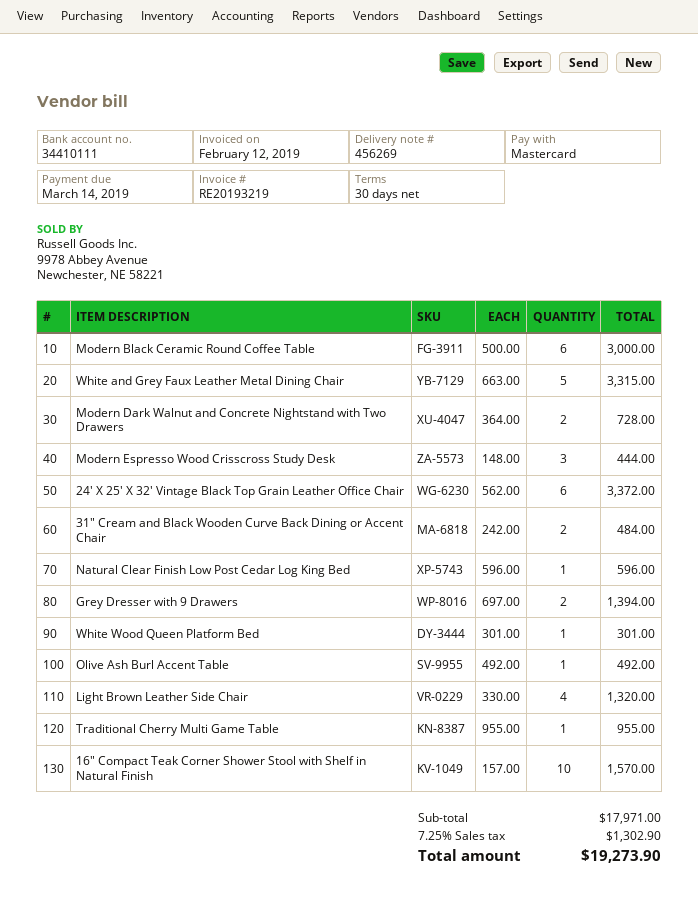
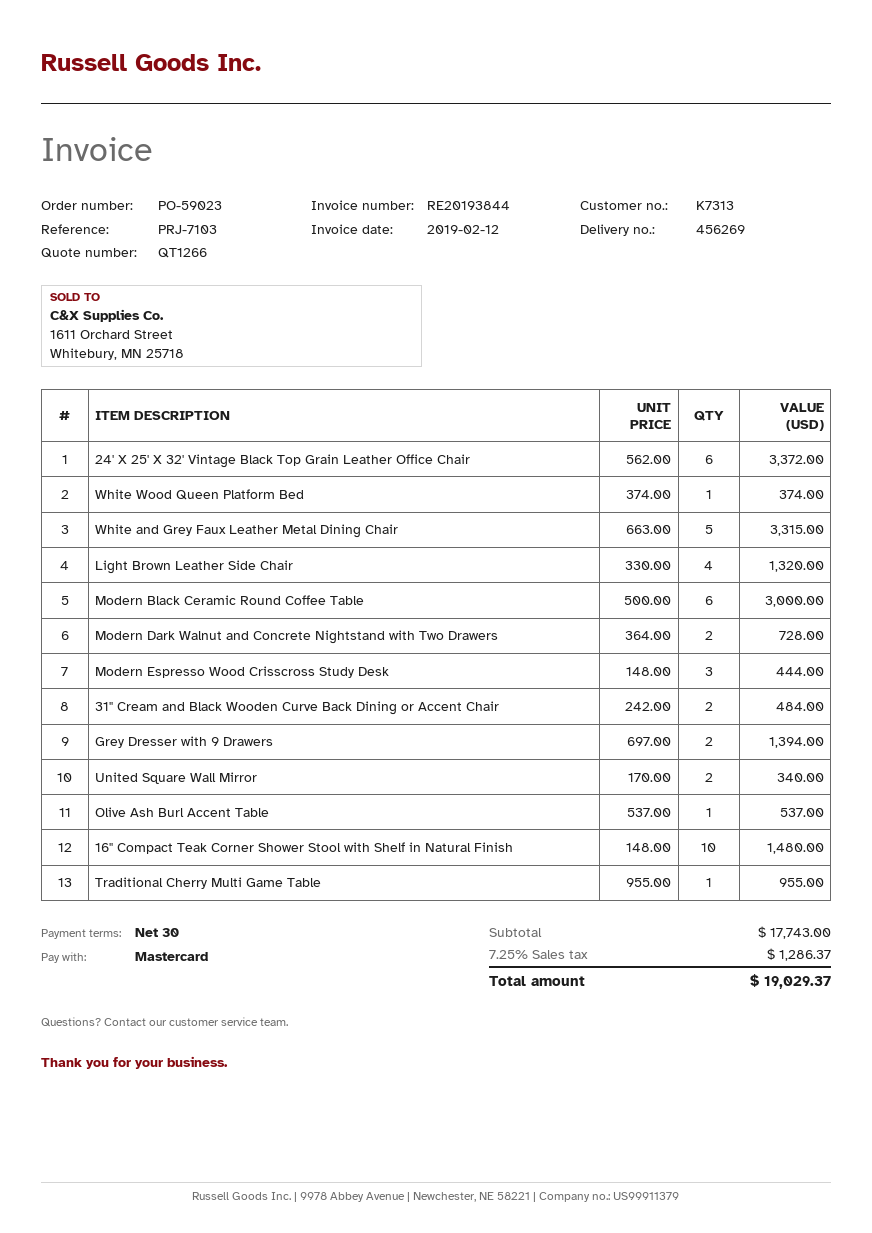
invoice number: RE20193219 -> RE20193844
Natural Clear Finish Low Post Cedar Log King Bed: 1 x 596.00 = 596.00 -> none
White Wood Queen Platform Bed: 1 x 301.00 = 301.00 -> 1 x 374.00 = 374.00
Olive Ash Burl Accent Table: 1 x 492.00 = 492.00 -> 1 x 537.00 = 537.00
16" Compact Teak Corner Shower Stool with Shelf in Natural Finish: 10 x 157.00 = 1570.00 -> 10 x 148.00 = 1480.00
United Square Wall Mirror: none -> 2 x 170.00 = 340.00
subtotal: 17971.00 -> 17743.00
tax: 7.25% = 1302.90 -> 7.25% = 1286.37
total: 19273.90 -> 19029.37

